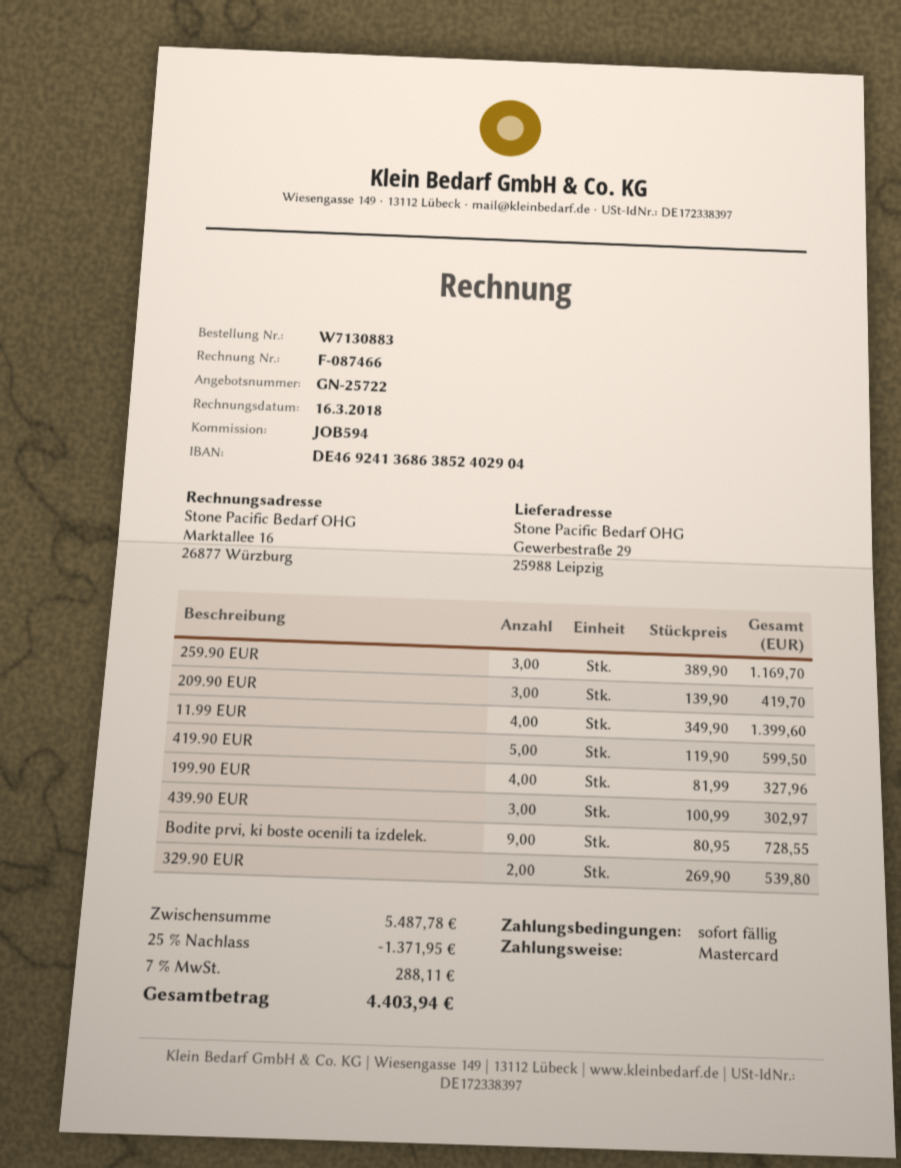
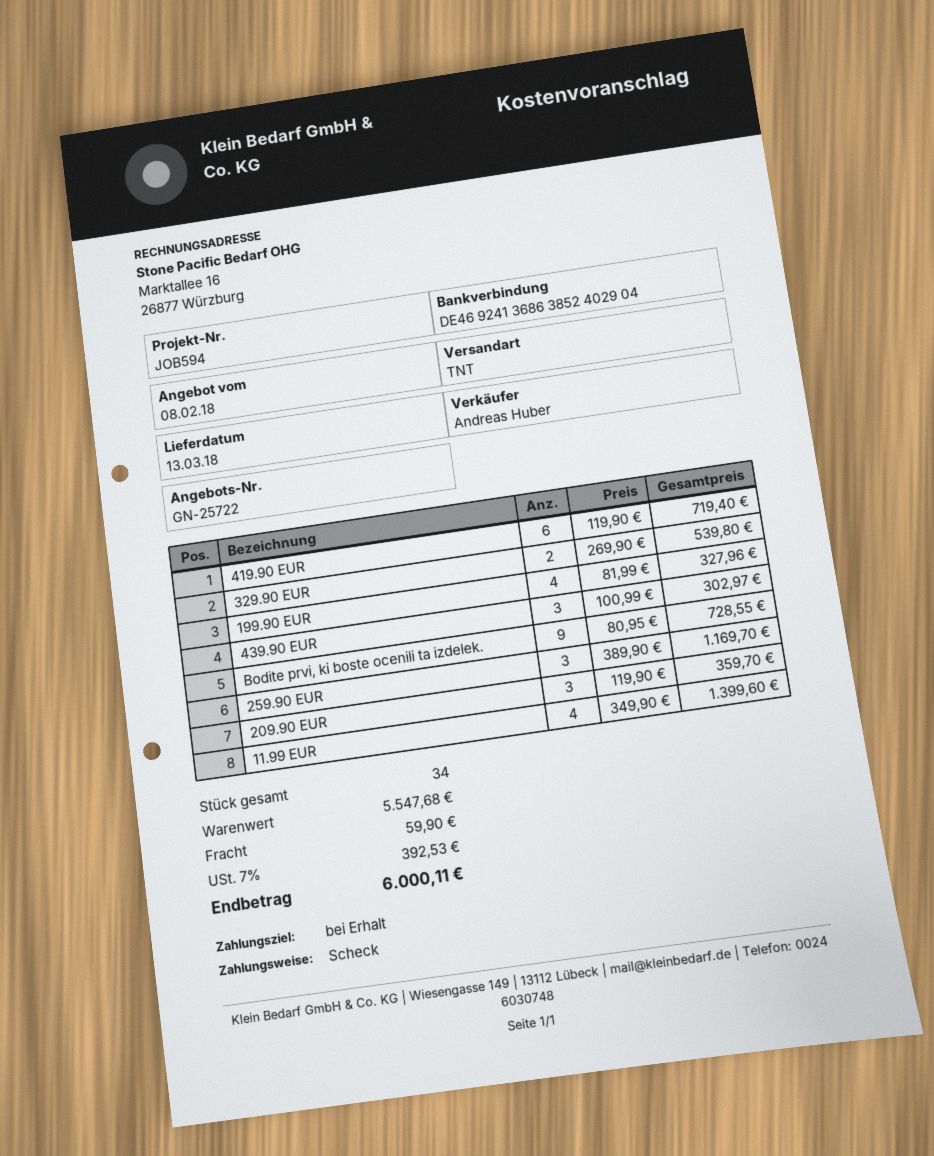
payment method: Mastercard -> cheque
209.90 EUR: 3 x 139.90 = 419.70 -> 3 x 119.90 = 359.70
419.90 EUR: 5 x 119.90 = 599.50 -> 6 x 119.90 = 719.40
subtotal: 5487.78 -> 5547.68
discount: 25% = 1371.95 -> none
shipping: none -> 59.90
tax: 7% = 288.11 -> 7% = 392.53
total: 4403.94 -> 6000.11

